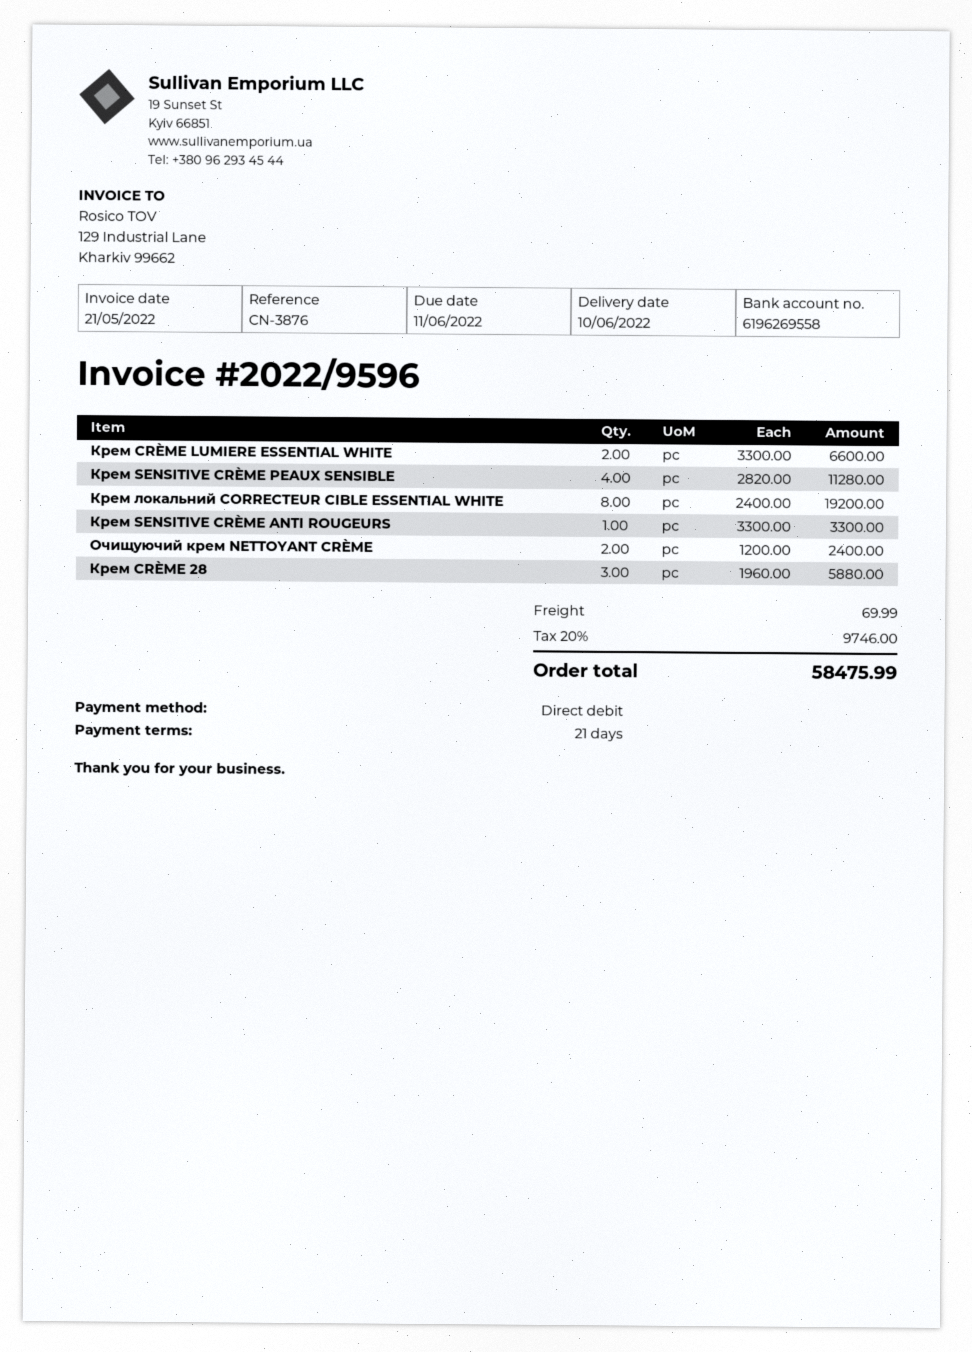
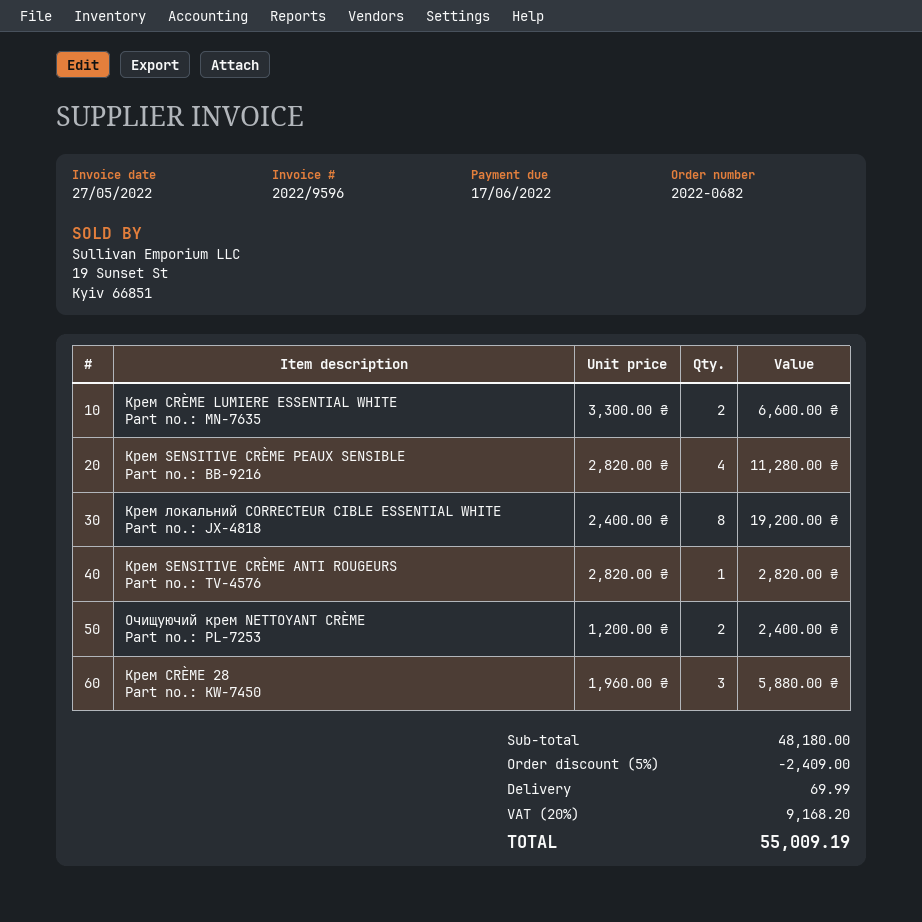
invoice date: 2022-05-21 -> 2022-05-27
due date: 2022-06-11 -> 2022-06-17
Крем SENSITIVE CRÈME ANTI ROUGEURS: 1 x 3300.00 = 3300.00 -> 1 x 2820.00 = 2820.00
discount: none -> 5% = 2409.00
tax: 20% = 9746.00 -> 20% = 9168.20
total: 58475.99 -> 55009.19

